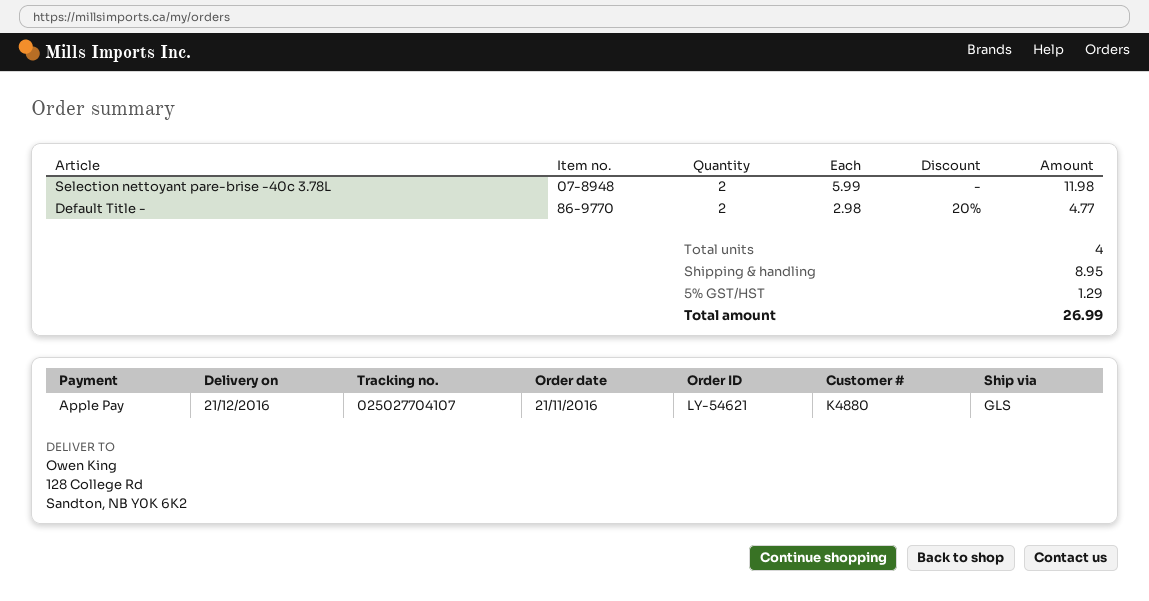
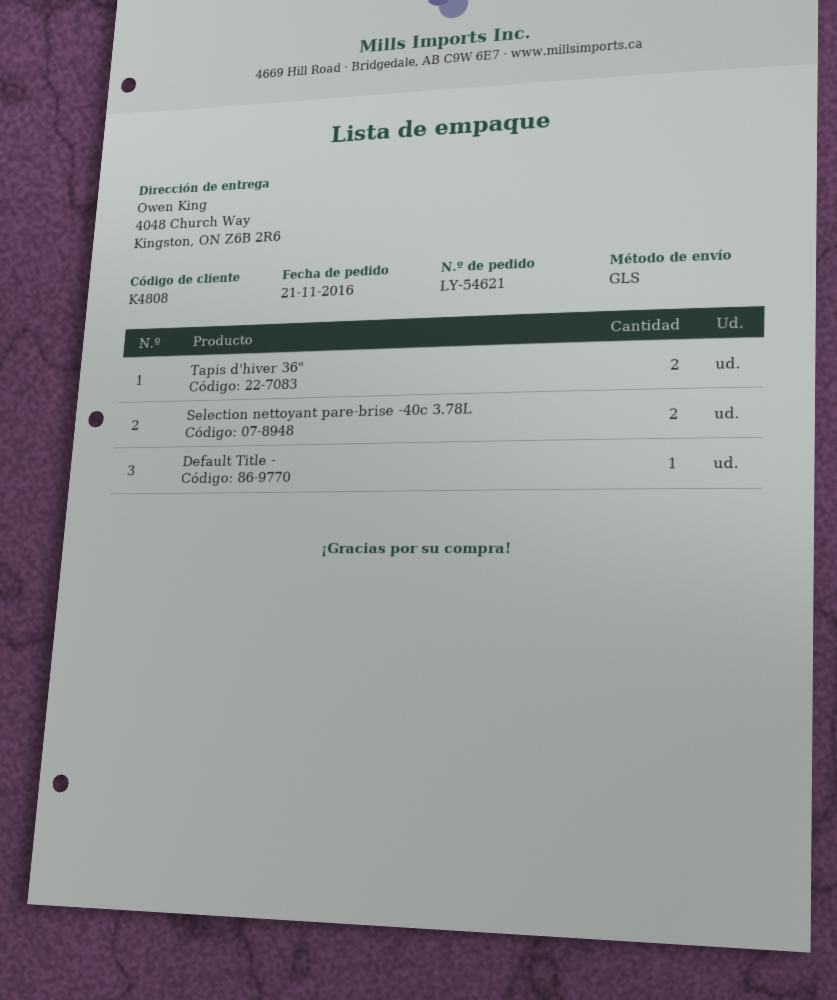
customer number: K4880 -> K4808
ship to: 128 College Rd, Sandton, NB Y0K 6K2 -> 4048 Church Way, Kingston, ON Z6B 2R6
Default Title -: 2 -> 1
Tapis d'hiver 36": none -> 2

